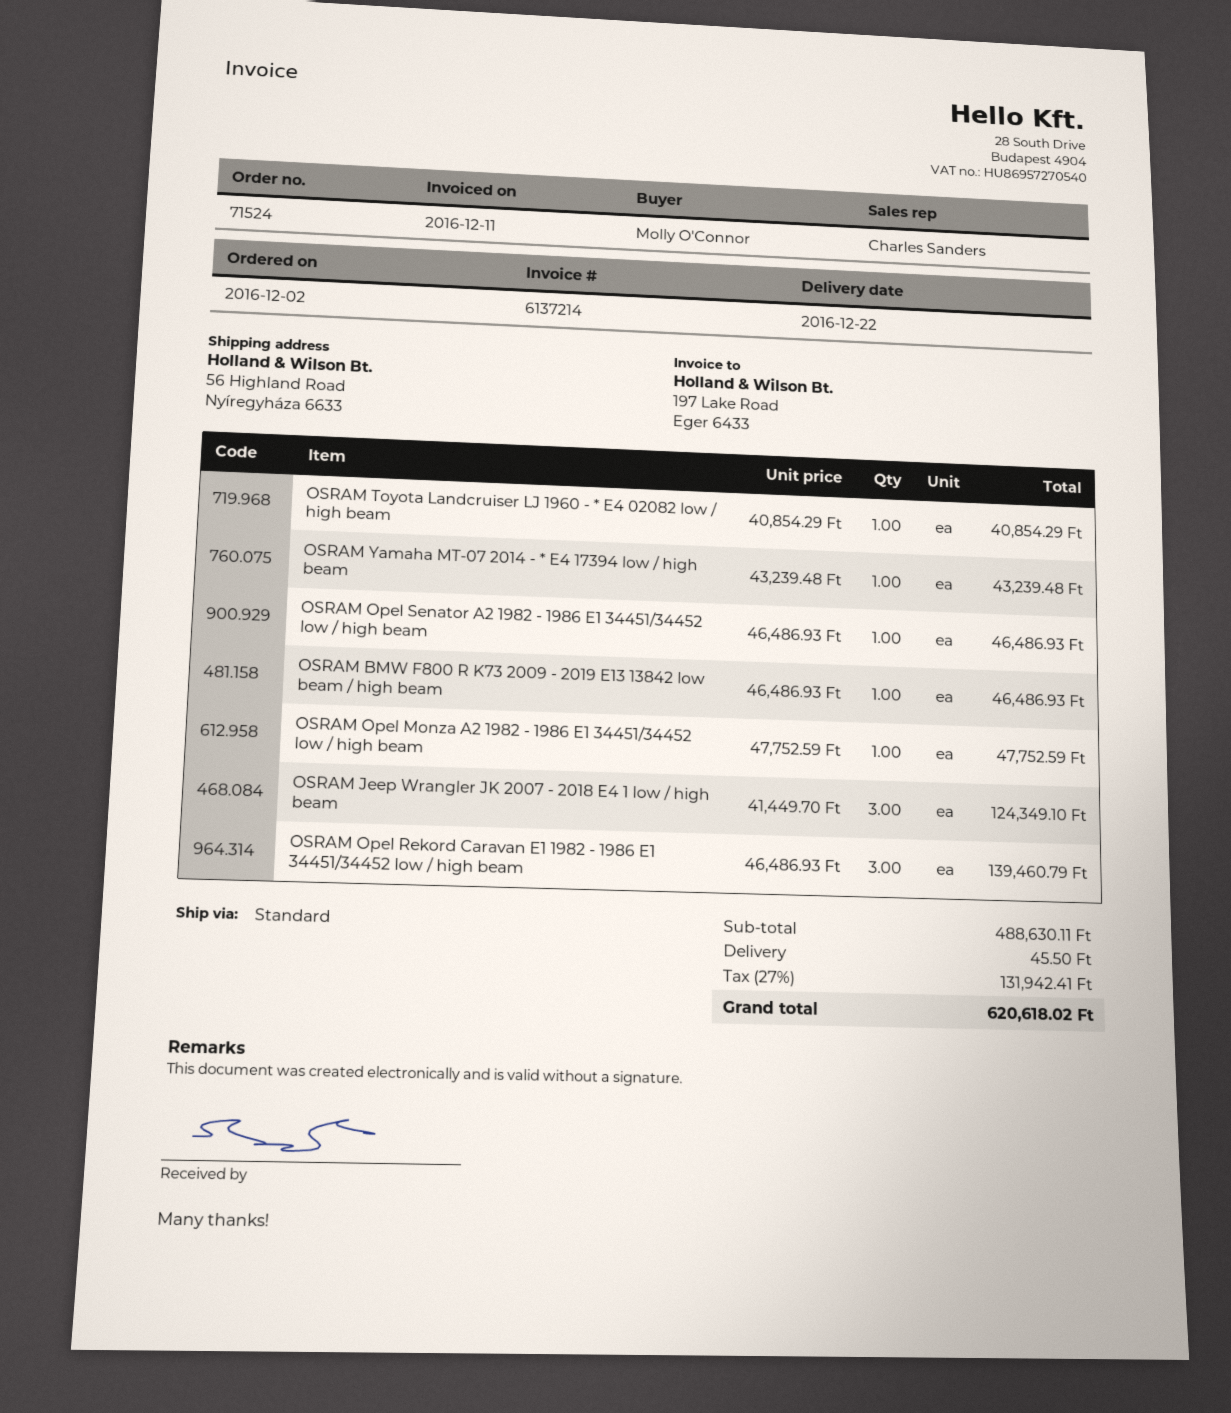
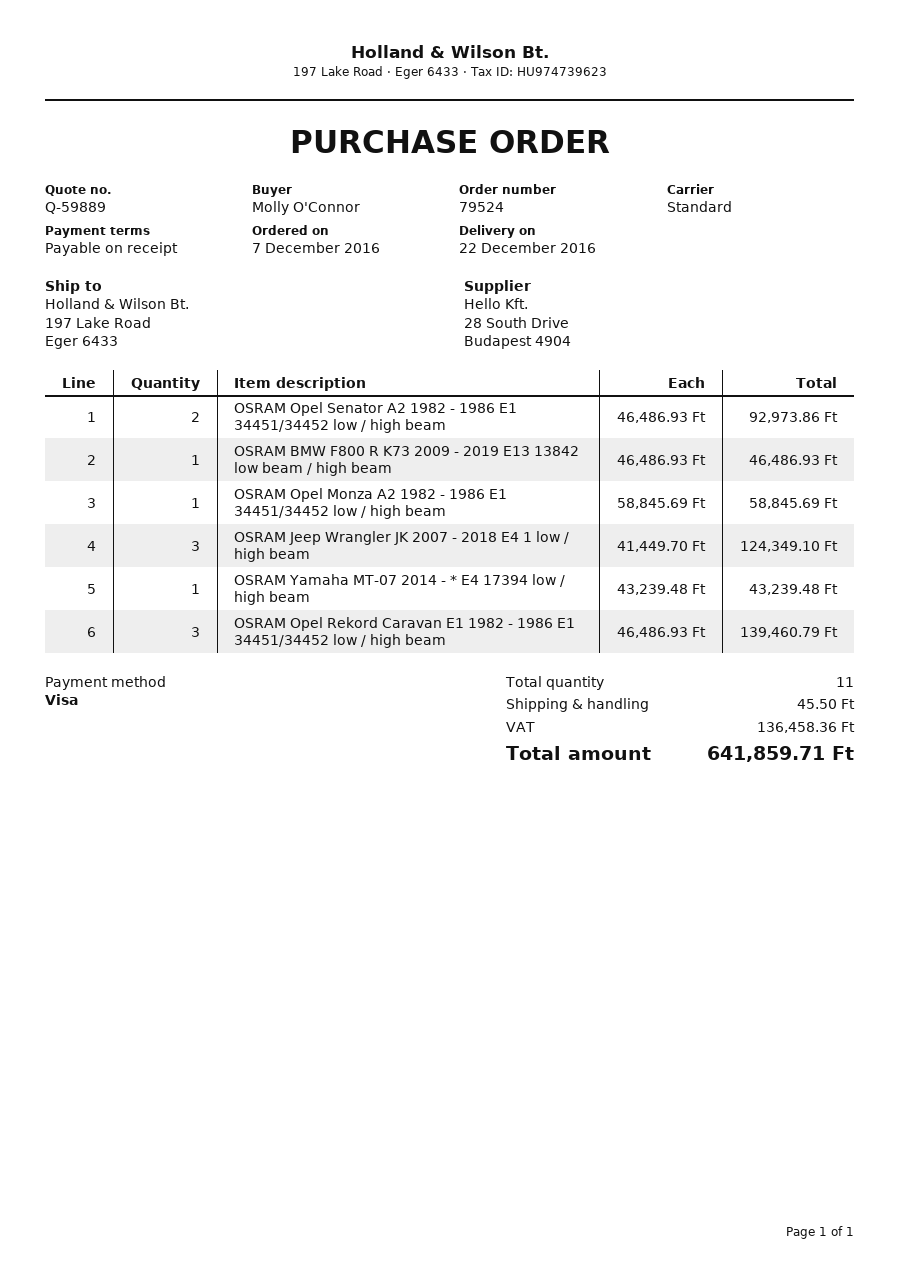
order number: 71524 -> 79524
order date: 2016-12-02 -> 2016-12-07
ship to: 56 Highland Road, Nyíregyháza 6633 -> 197 Lake Road, Eger 6433
OSRAM Toyota Landcruiser LJ 1960 - * E4 02082 low / high beam: 1 x 40854.29 = 40854.29 -> none
OSRAM Opel Senator A2 1982 - 1986 E1 34451/34452 low / high beam: 1 x 46486.93 = 46486.93 -> 2 x 46486.93 = 92973.86
OSRAM Opel Monza A2 1982 - 1986 E1 34451/34452 low / high beam: 1 x 47752.59 = 47752.59 -> 1 x 58845.69 = 58845.69
tax: 131942.41 -> 136458.36
total: 620618.02 -> 641859.71

